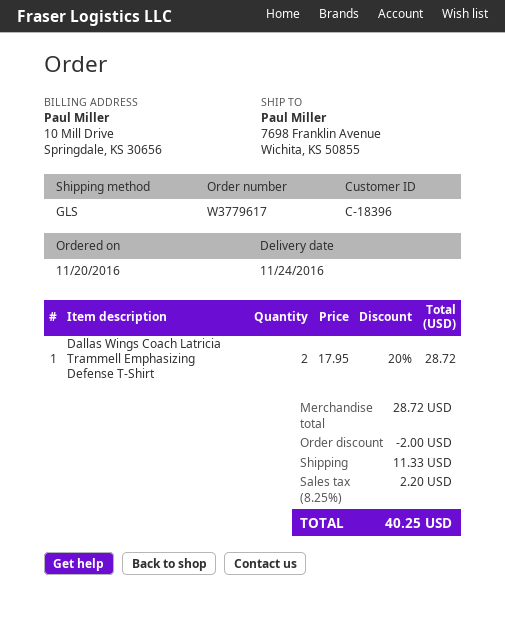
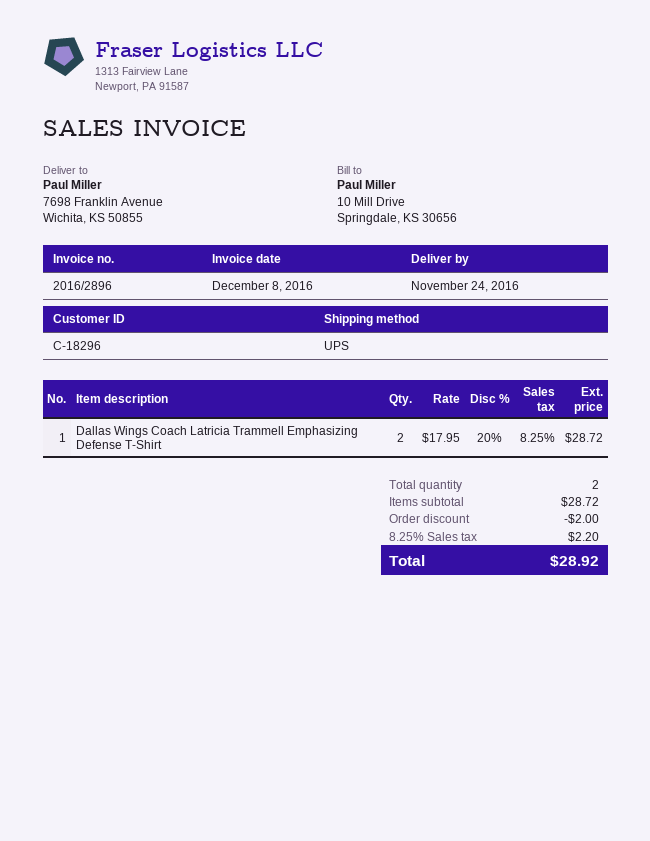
customer number: C-18396 -> C-18296
shipping method: GLS -> UPS
shipping: 11.33 -> none
total: 40.25 -> 28.92

